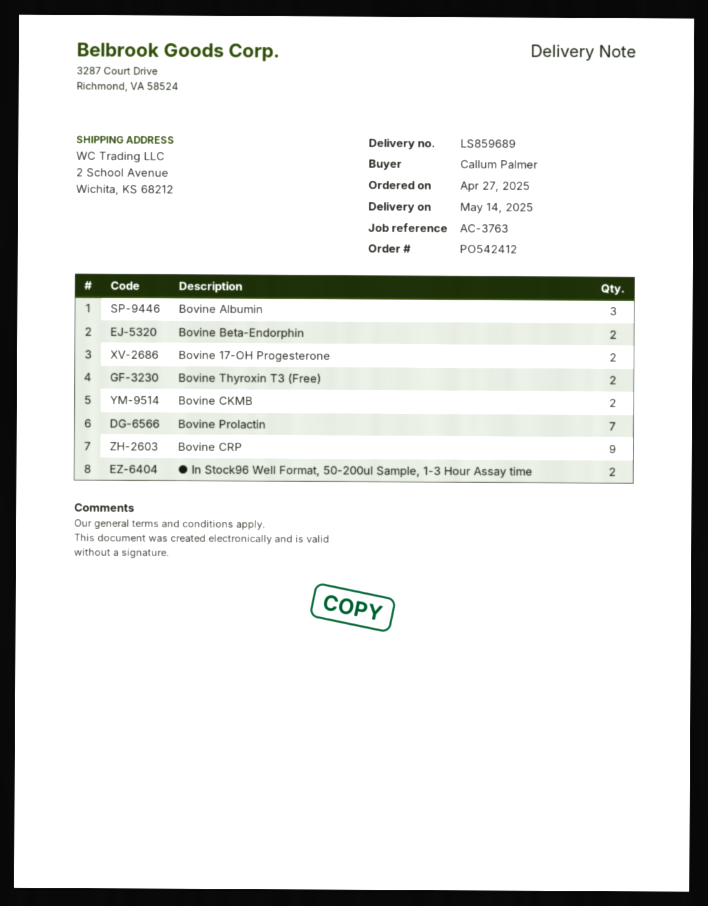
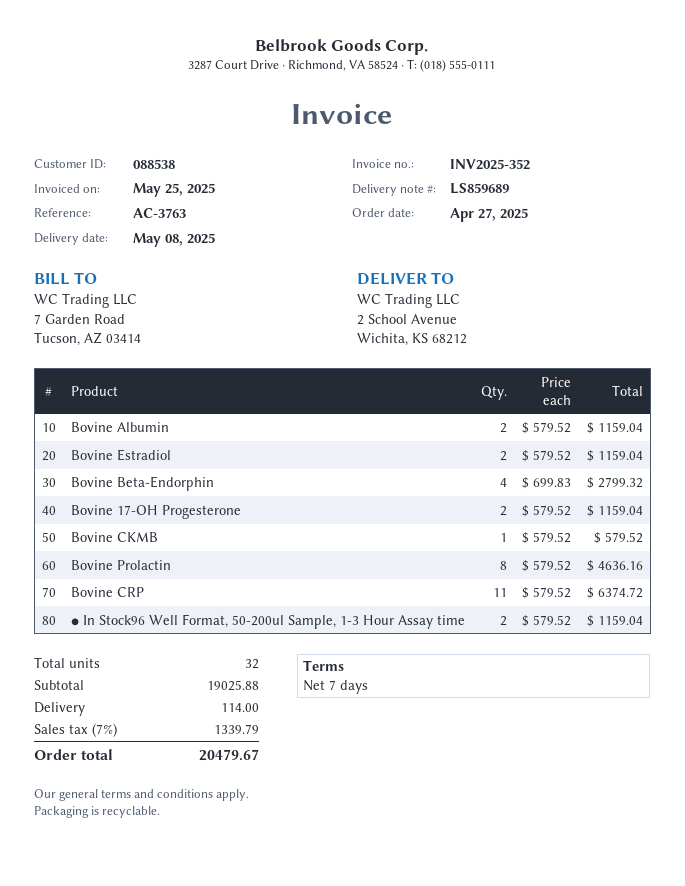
delivery date: 2025-05-14 -> 2025-05-08
Bovine Albumin: 3 -> 2
Bovine Beta-Endorphin: 2 -> 4
Bovine Thyroxin T3 (Free): 2 -> none
Bovine CKMB: 2 -> 1
Bovine Prolactin: 7 -> 8
Bovine CRP: 9 -> 11
Bovine Estradiol: none -> 2

